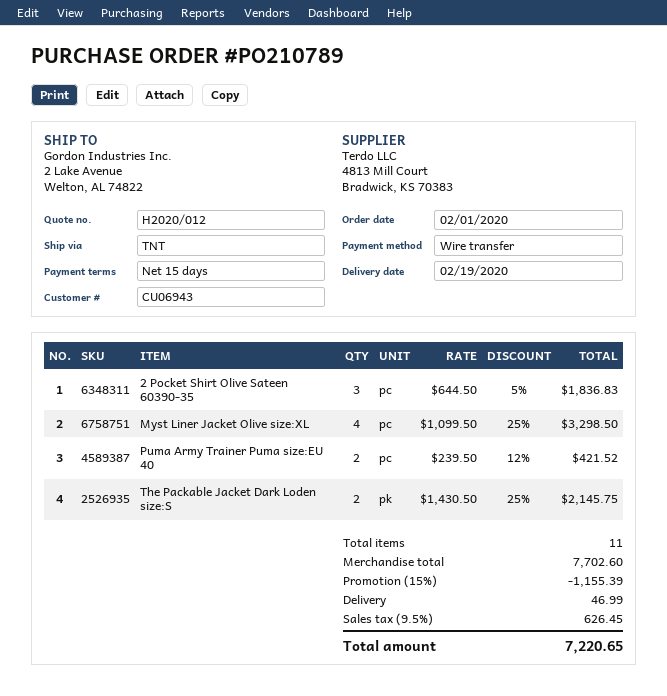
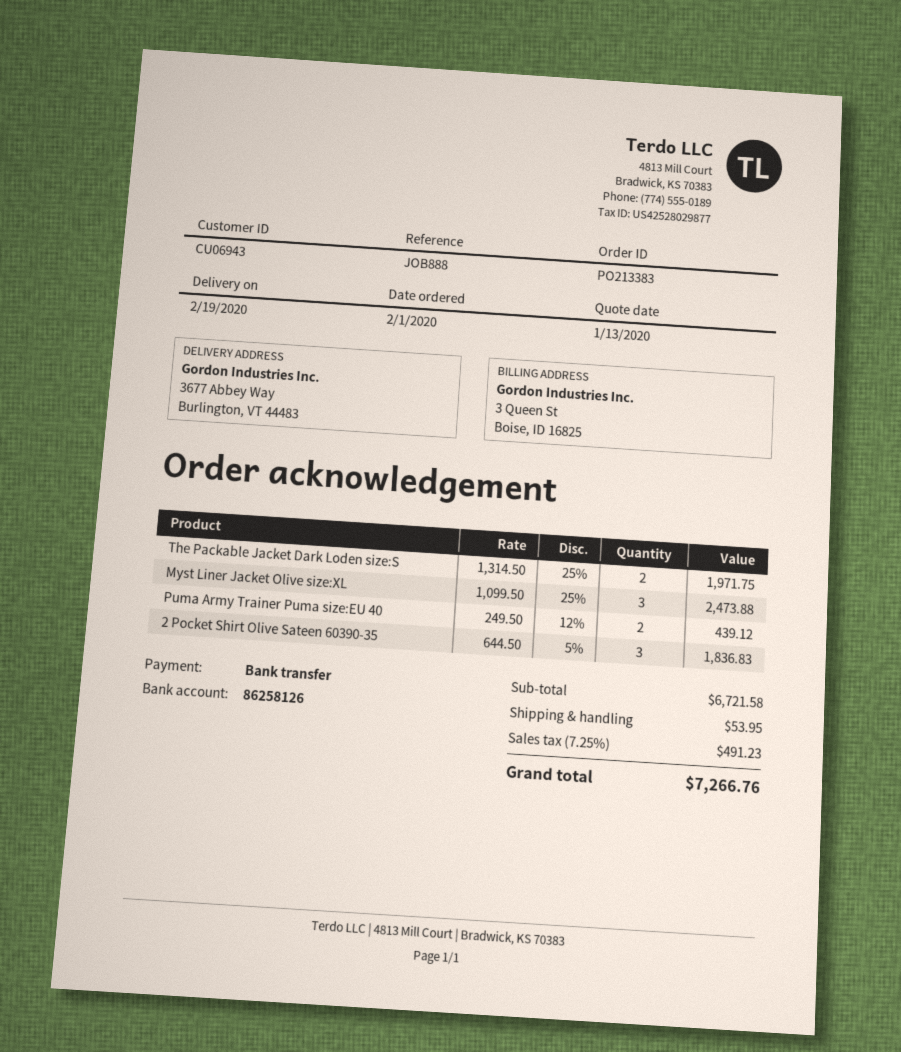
order number: PO210789 -> PO213383
ship to: 2 Lake Avenue, Welton, AL 74822 -> 3677 Abbey Way, Burlington, VT 44483
Myst Liner Jacket Olive size:XL: 4 x 1099.50 - 25% = 3298.50 -> 3 x 1099.50 - 25% = 2473.88
Puma Army Trainer Puma size:EU 40: 2 x 239.50 - 12% = 421.52 -> 2 x 249.50 - 12% = 439.12
The Packable Jacket Dark Loden size:S: 2 x 1430.50 - 25% = 2145.75 -> 2 x 1314.50 - 25% = 1971.75
subtotal: 7702.60 -> 6721.58
discount: 15% = 1155.39 -> none
shipping: 46.99 -> 53.95
tax: 9.5% = 626.45 -> 7.25% = 491.23
total: 7220.65 -> 7266.76

